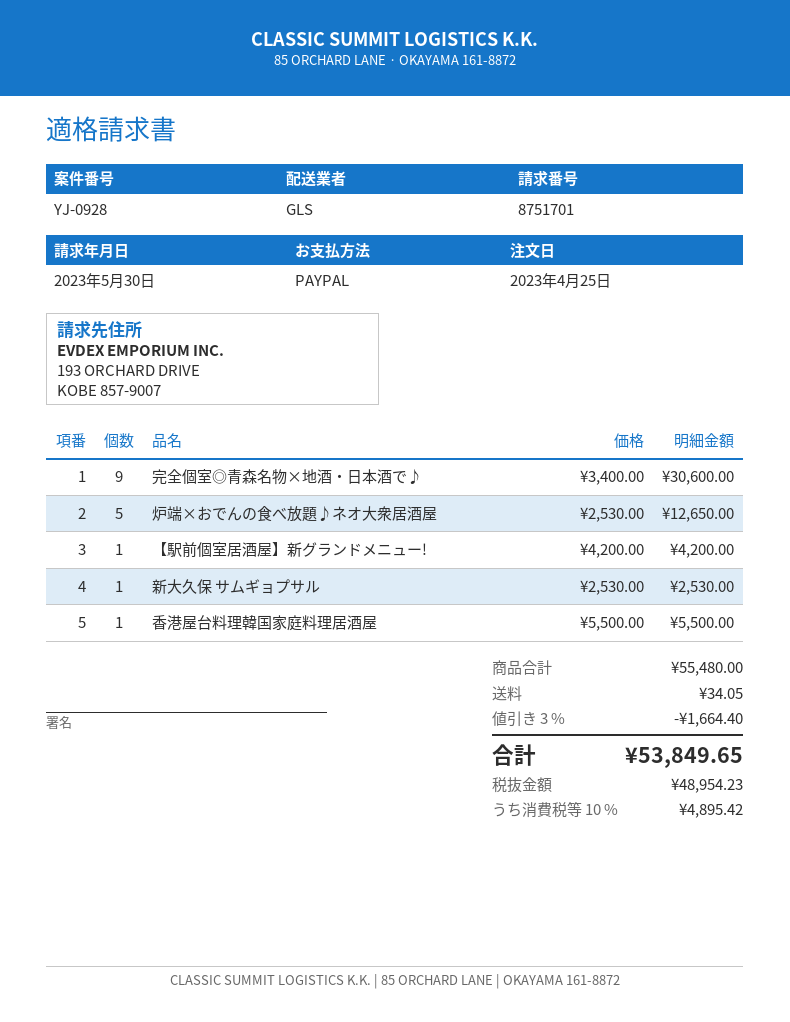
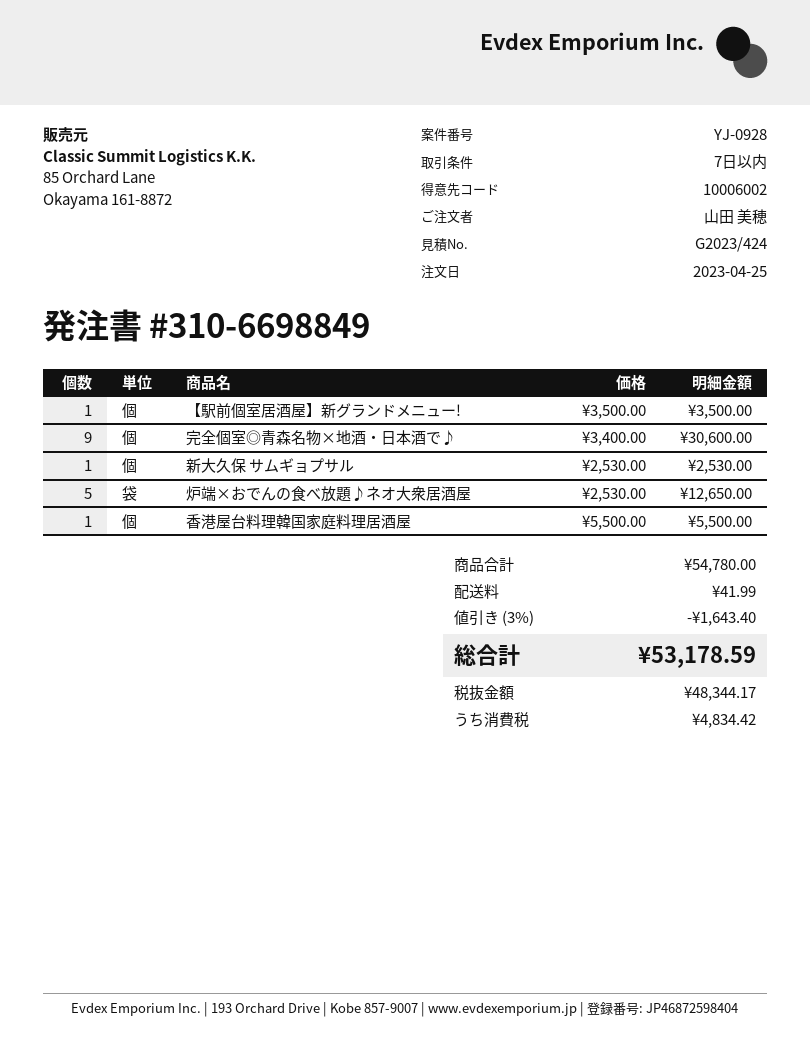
【駅前個室居酒屋】新グランドメニュー!: 1 x 4200.00 = 4200.00 -> 1 x 3500.00 = 3500.00
subtotal: 55480.00 -> 54780.00
discount: 3% = 1664.40 -> 3% = 1643.40
shipping: 34.05 -> 41.99
net: 48954.23 -> 48344.17
tax: 4895.42 -> 4834.42
total: 53849.65 -> 53178.59

